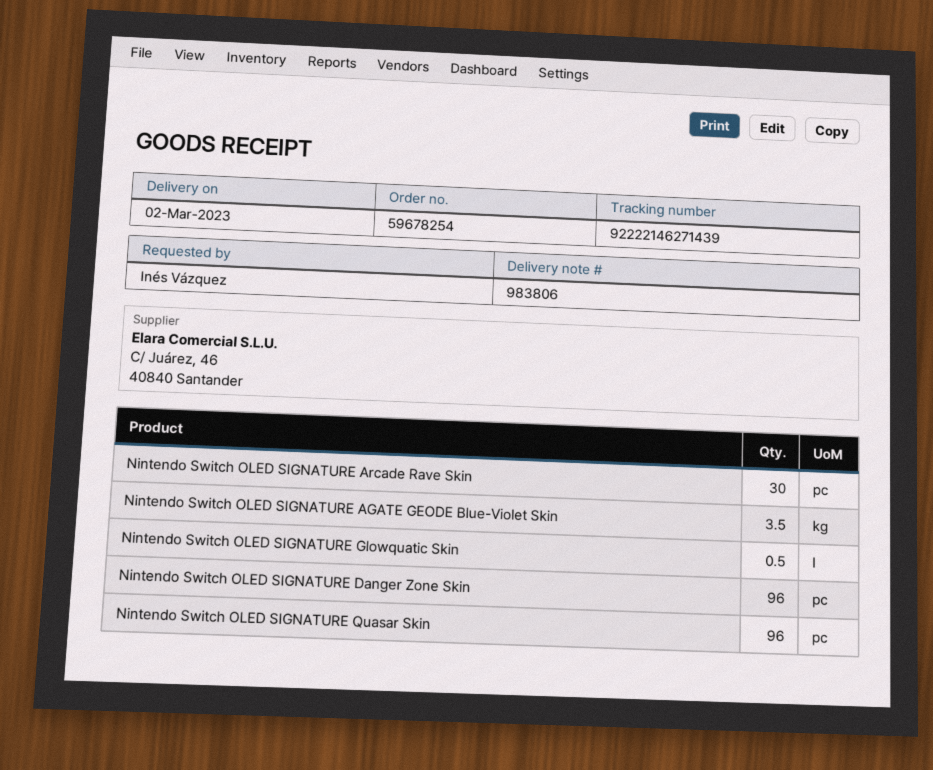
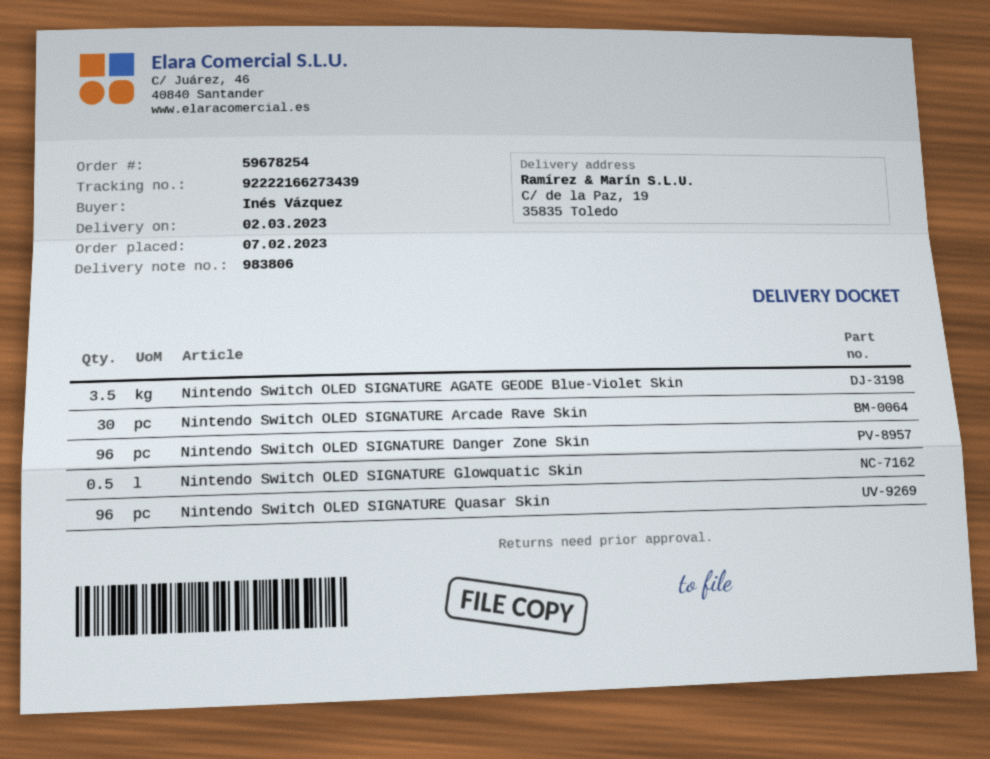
tracking number: 92222146271439 -> 92222166273439

